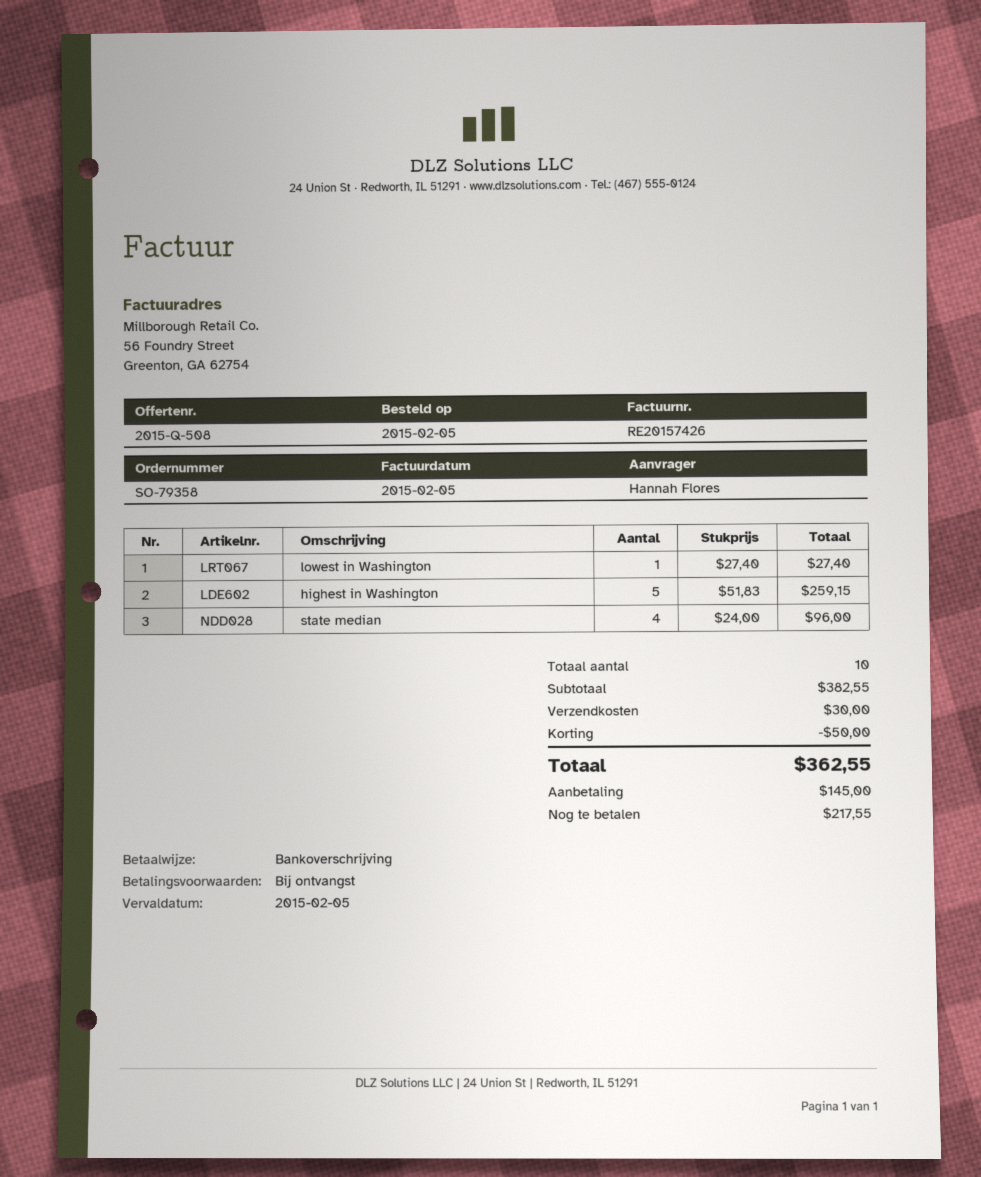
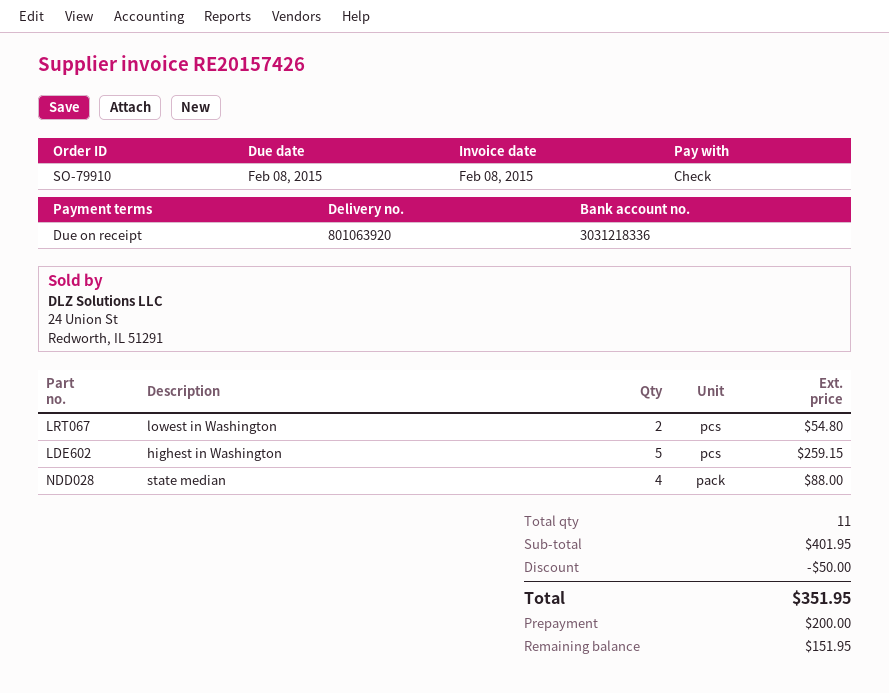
order number: SO-79358 -> SO-79910
invoice date: 2015-02-05 -> 2015-02-08
due date: 2015-02-05 -> 2015-02-08
payment method: bank transfer -> cheque
lowest in Washington: 1 for 27.40 -> 2 for 54.80
state median: 4 for 96.00 -> 4 for 88.00
total quantity: 10 -> 11
subtotal: 382.55 -> 401.95
shipping: 30.00 -> none
total: 362.55 -> 351.95
deposit: 145.00 -> 200.00
balance: 217.55 -> 151.95

